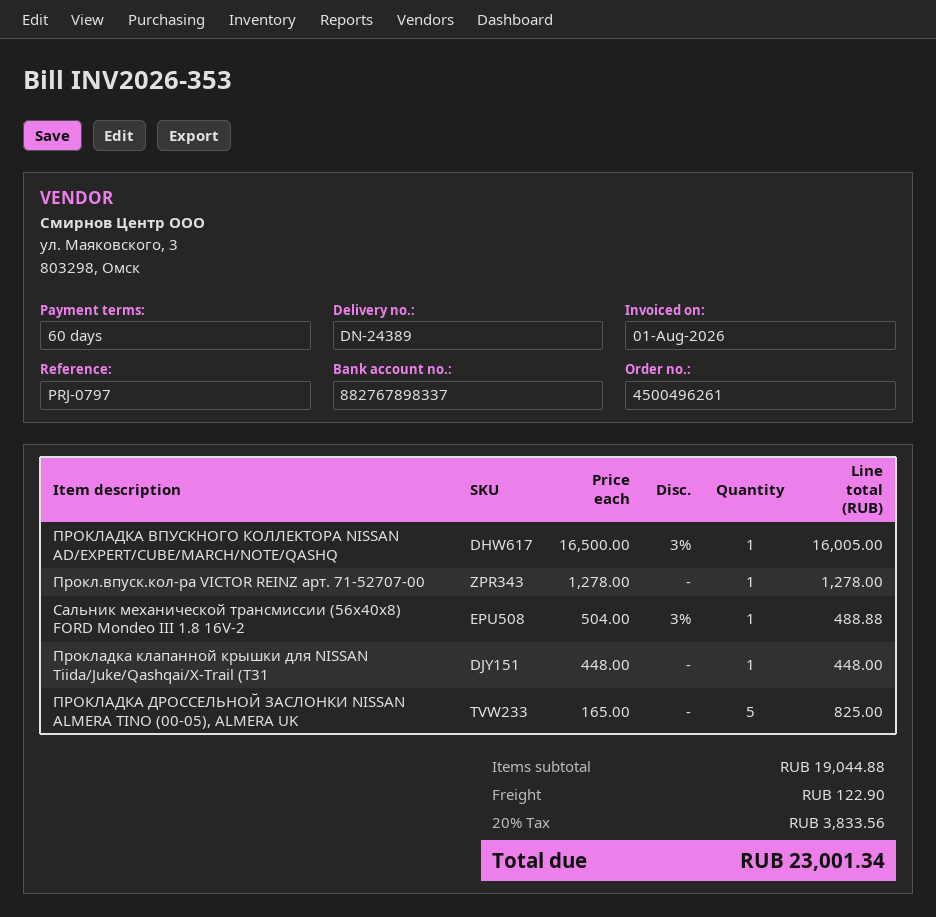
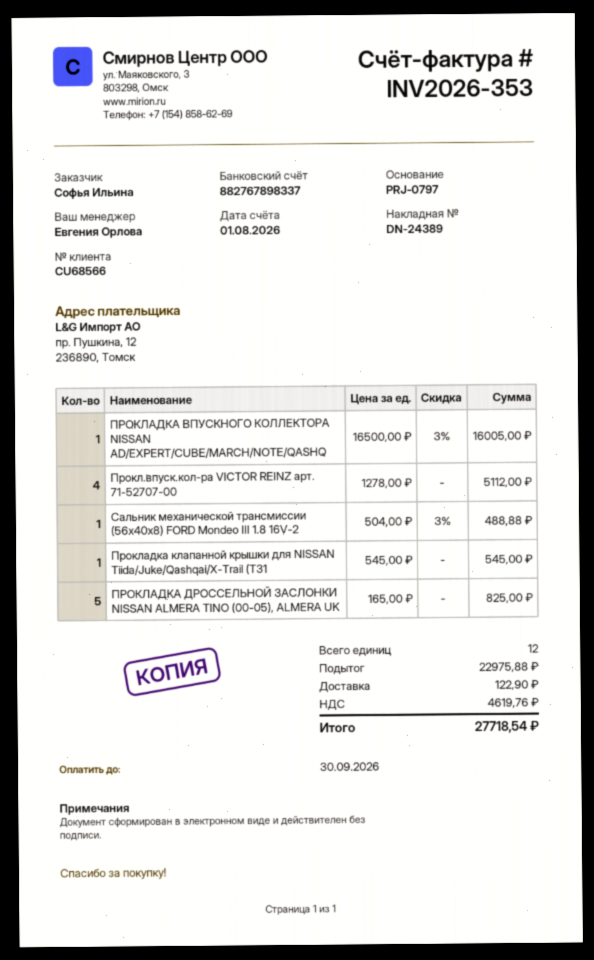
Прокл.впуск.кол-ра VICTOR REINZ арт. 71-52707-00: 1 x 1278.00 = 1278.00 -> 4 x 1278.00 = 5112.00
Прокладка клапанной крышки для NISSAN Tiida/Juke/Qashqai/X-Trail (T31: 1 x 448.00 = 448.00 -> 1 x 545.00 = 545.00
subtotal: 19044.88 -> 22975.88
tax: 3833.56 -> 4619.76
total: 23001.34 -> 27718.54

